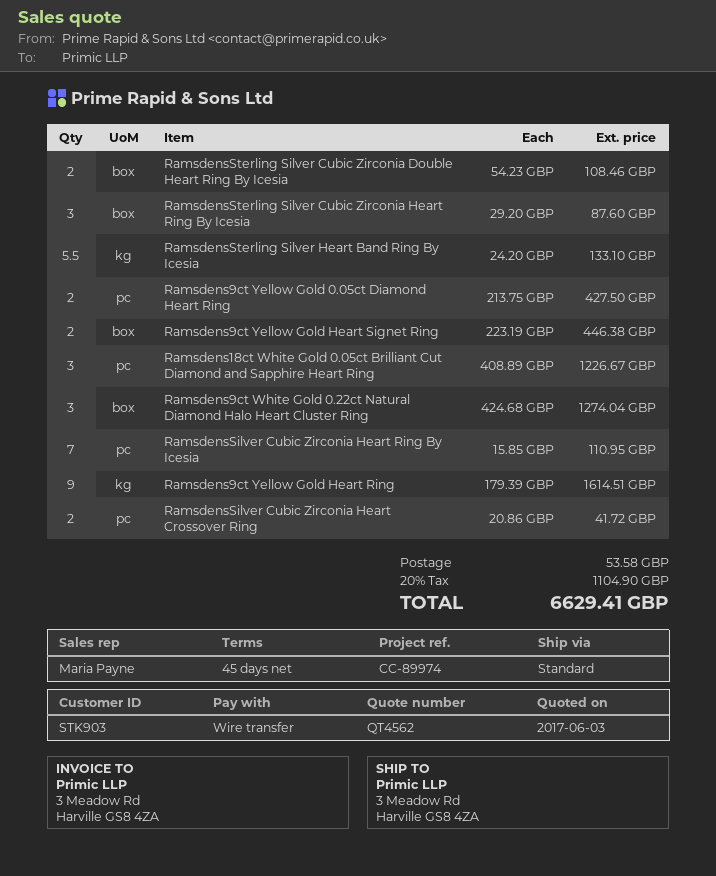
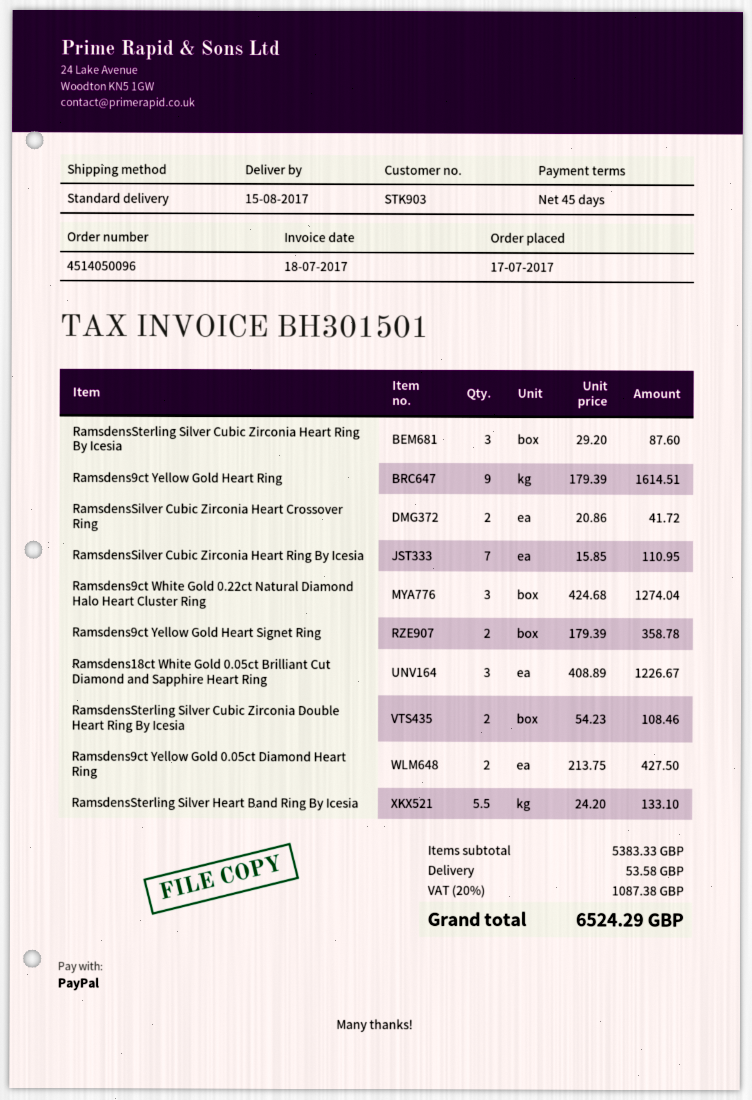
payment method: bank transfer -> PayPal
Ramsdens9ct Yellow Gold Heart Signet Ring: 2 x 223.19 = 446.38 -> 2 x 179.39 = 358.78
tax: 20% = 1104.90 -> 20% = 1087.38
total: 6629.41 -> 6524.29

